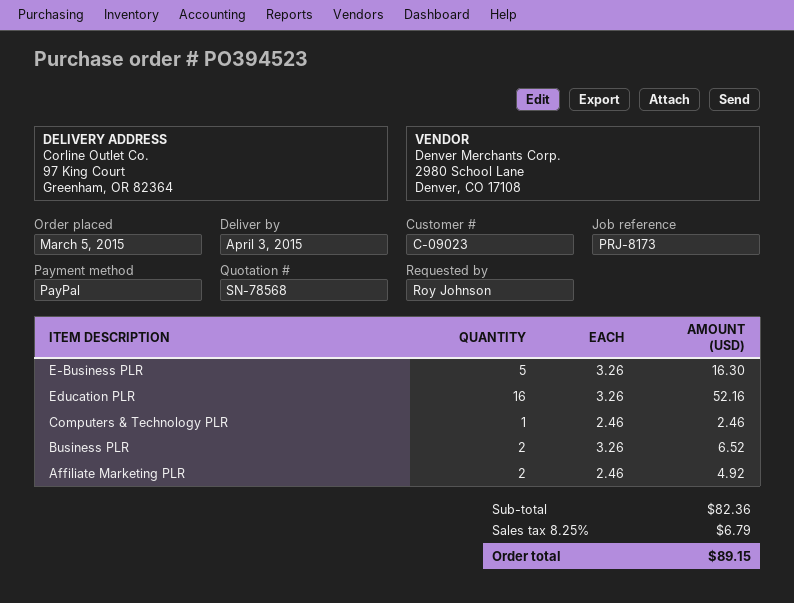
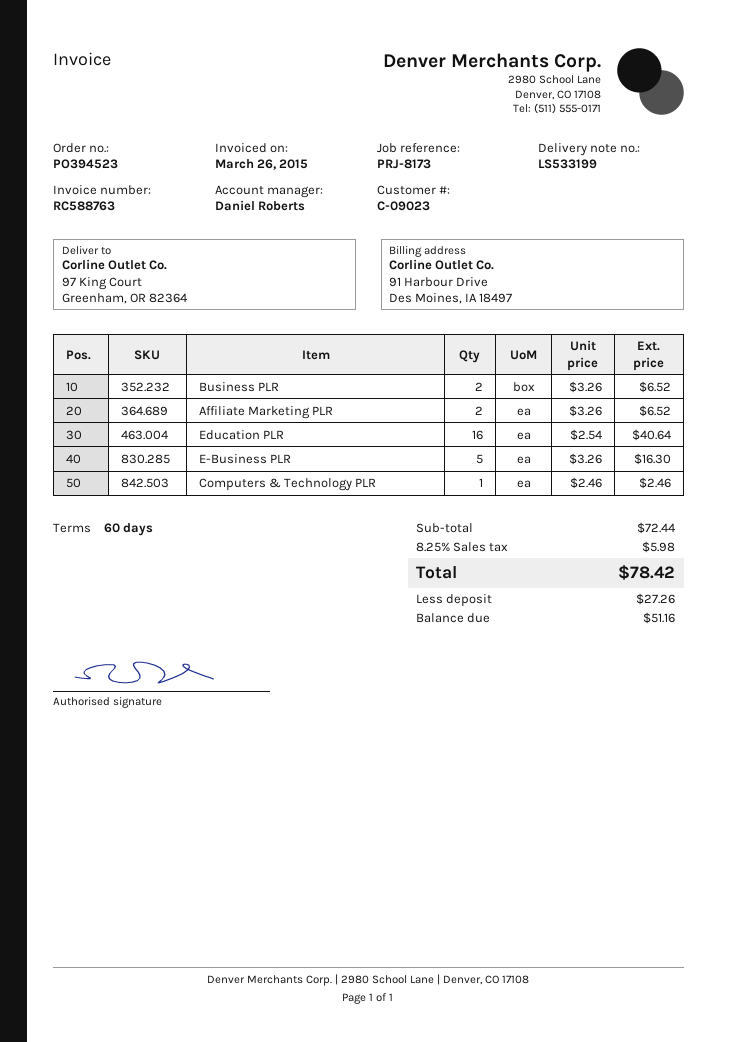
Education PLR: 16 x 3.26 = 52.16 -> 16 x 2.54 = 40.64
Affiliate Marketing PLR: 2 x 2.46 = 4.92 -> 2 x 3.26 = 6.52
subtotal: 82.36 -> 72.44
tax: 8.25% = 6.79 -> 8.25% = 5.98
total: 89.15 -> 78.42

